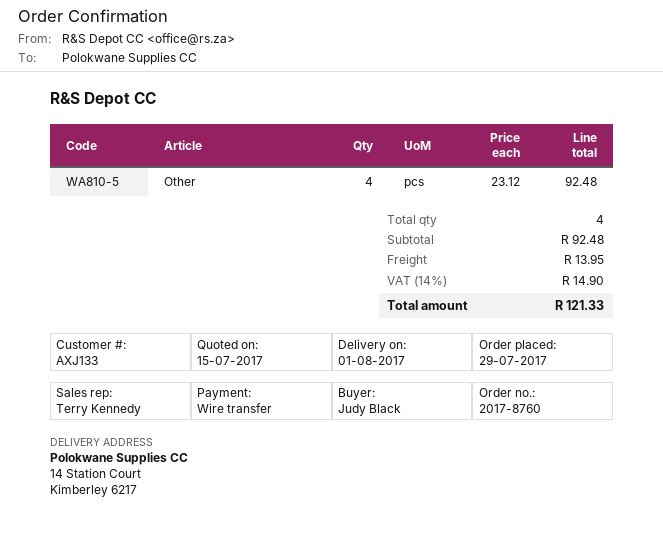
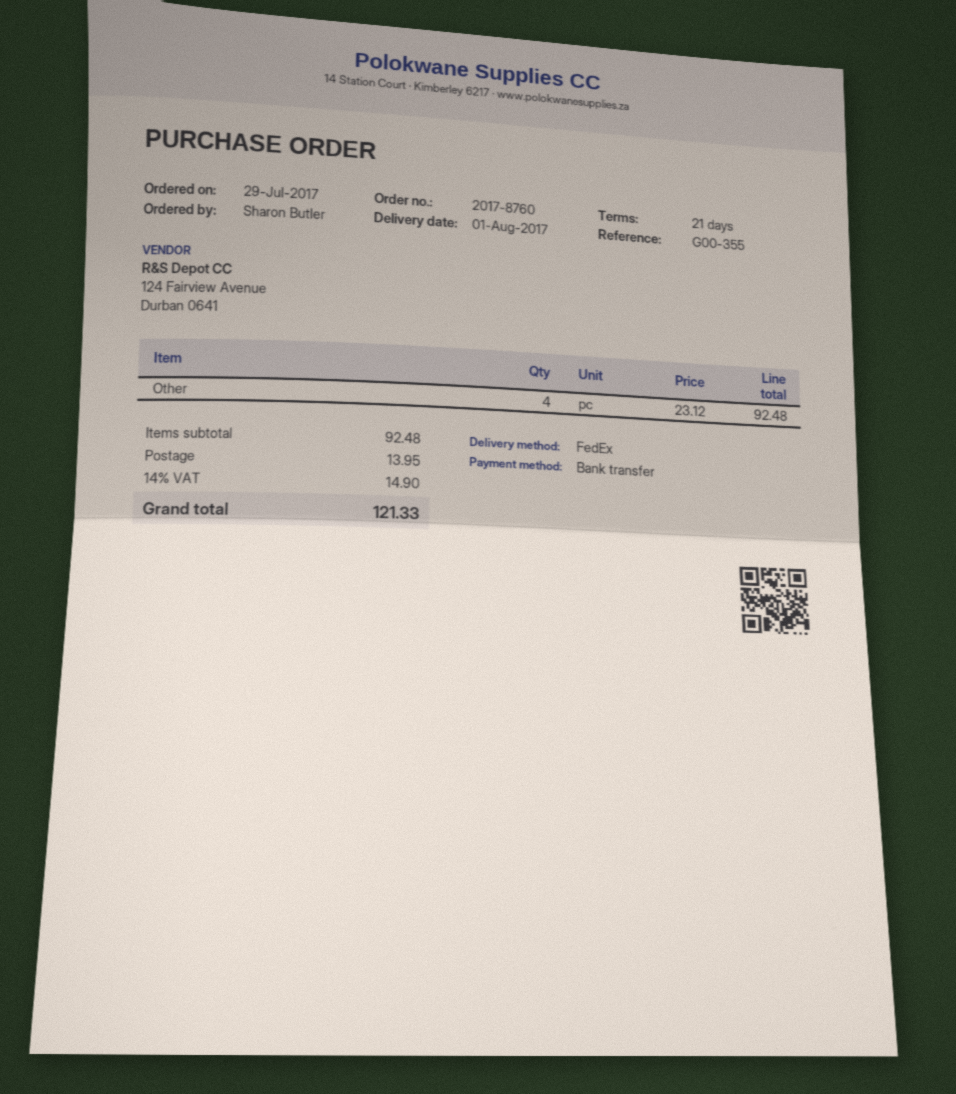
ordered by: Judy Black -> Sharon Butler

